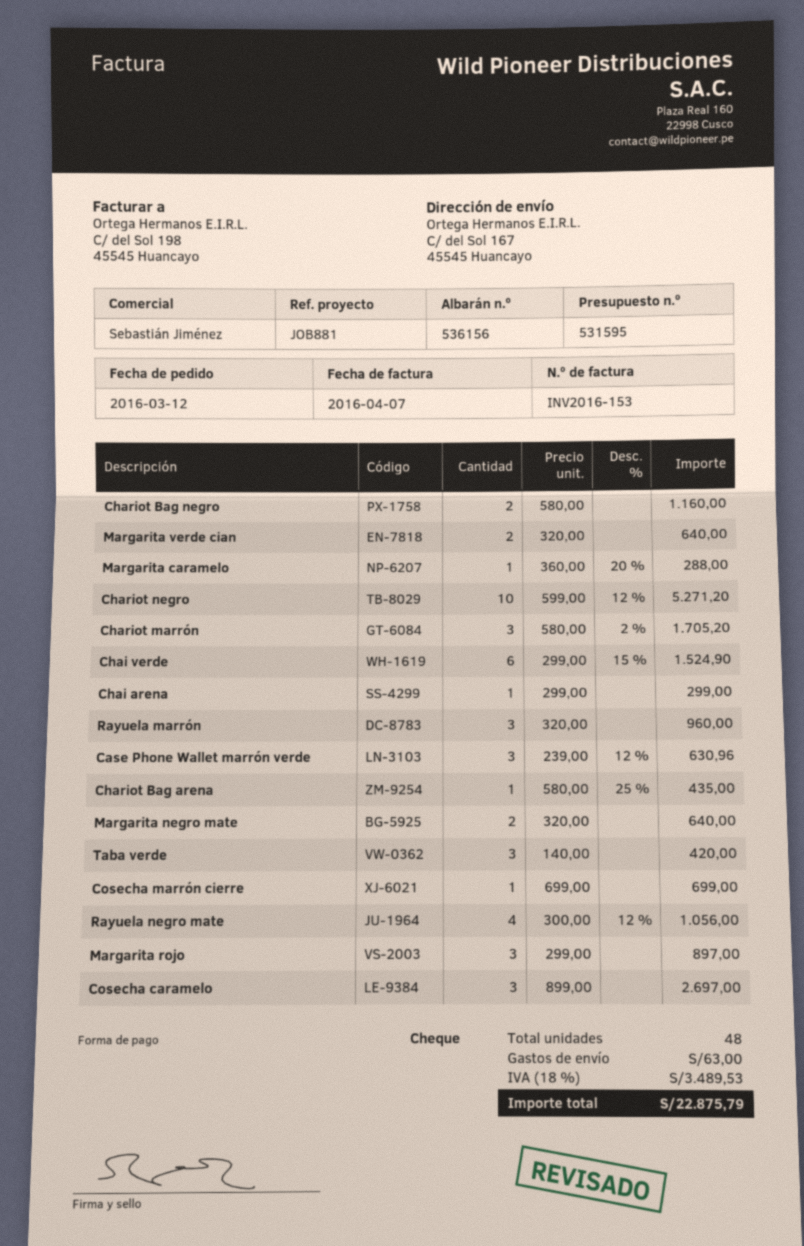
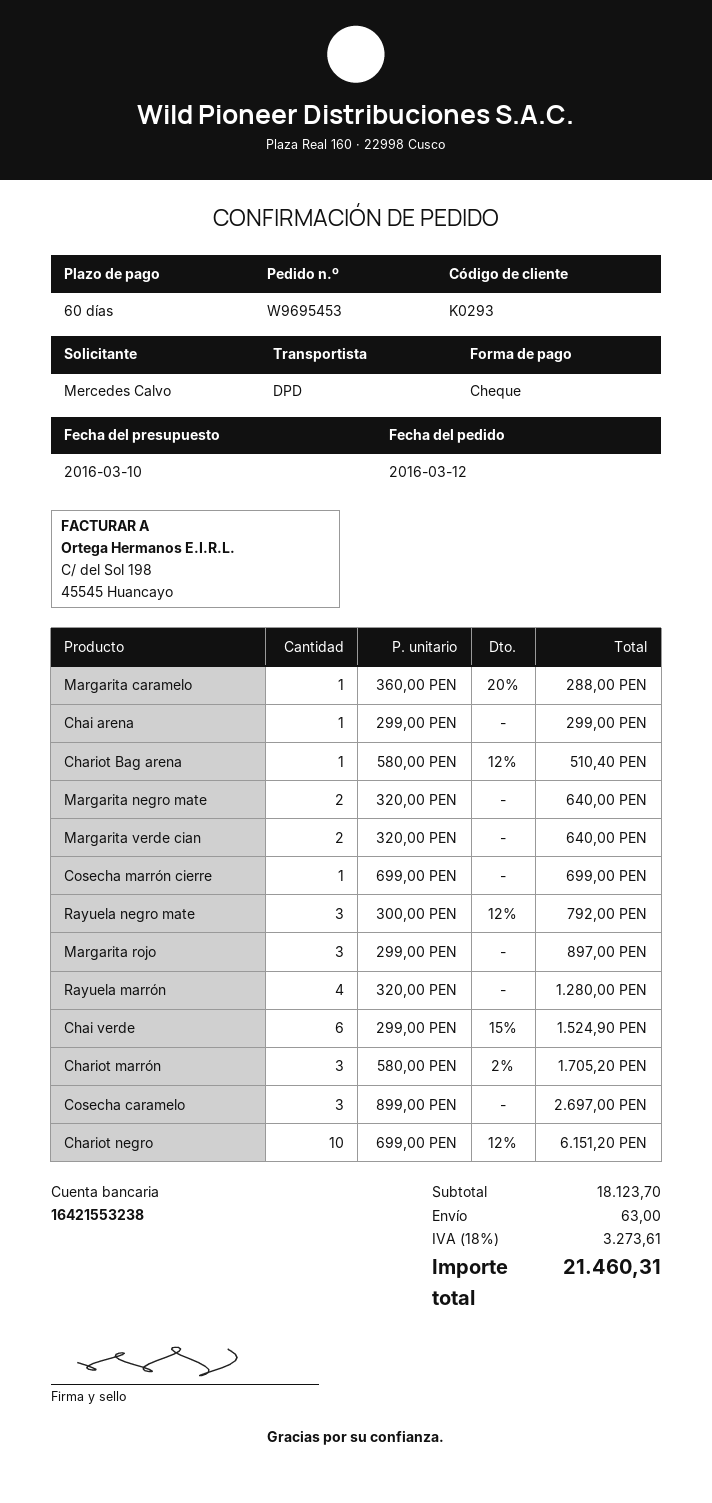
Chariot Bag negro: 2 x 580.00 = 1160.00 -> none
Chariot negro: 10 x 599.00 - 12% = 5271.20 -> 10 x 699.00 - 12% = 6151.20
Rayuela marrón: 3 x 320.00 = 960.00 -> 4 x 320.00 = 1280.00
Case Phone Wallet marrón verde: 3 x 239.00 - 12% = 630.96 -> none
Chariot Bag arena: 1 x 580.00 - 25% = 435.00 -> 1 x 580.00 - 12% = 510.40
Taba verde: 3 x 140.00 = 420.00 -> none
Rayuela negro mate: 4 x 300.00 - 12% = 1056.00 -> 3 x 300.00 - 12% = 792.00
tax: 18% = 3489.53 -> 18% = 3273.61
total: 22875.79 -> 21460.31

